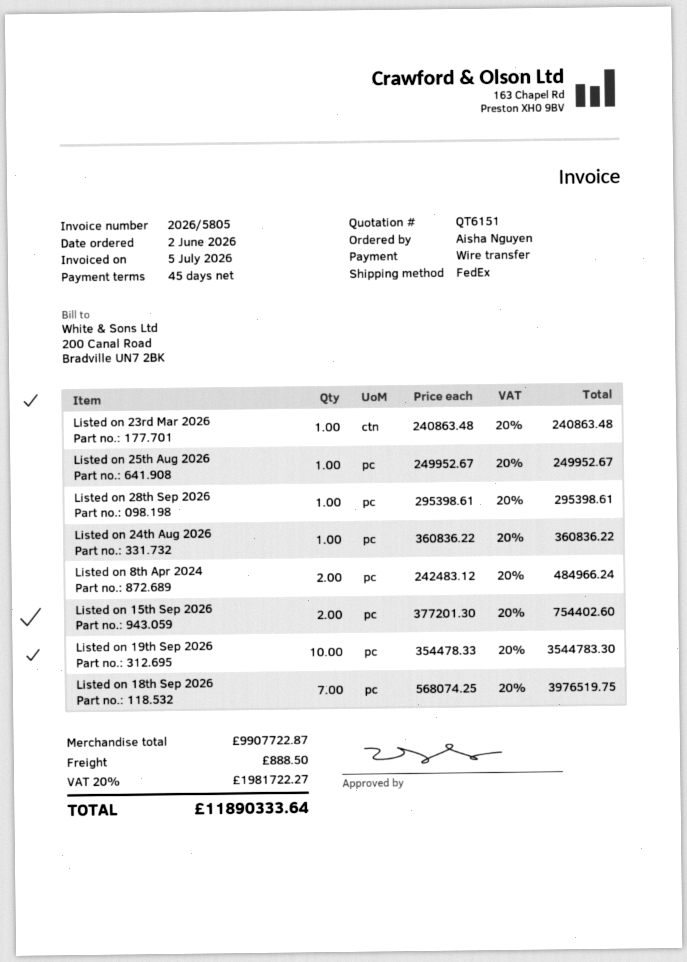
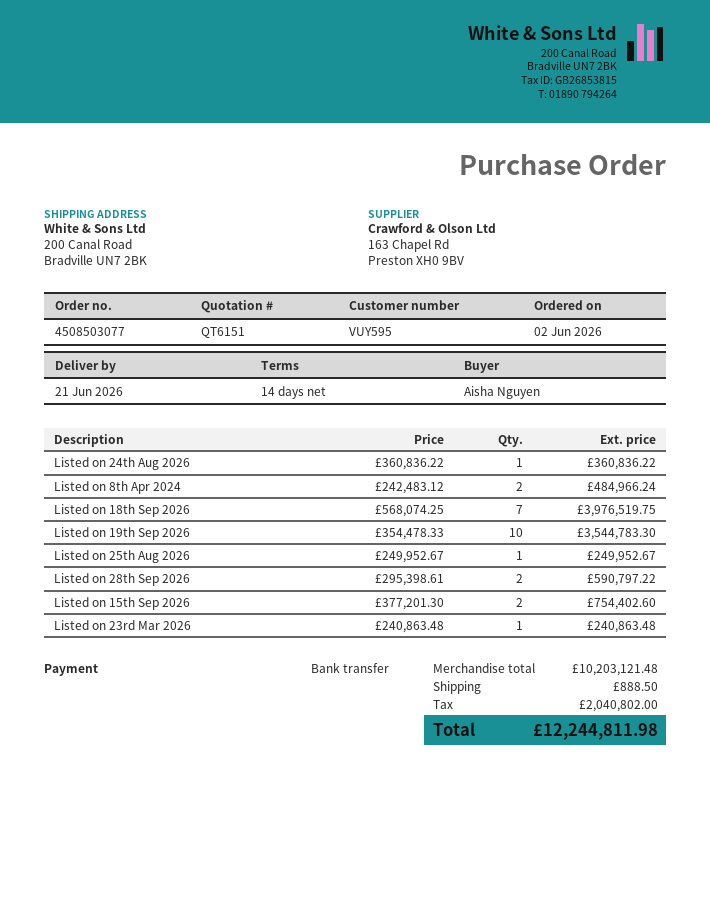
payment terms: 45 days -> 14 days
Listed on 28th Sep 2026: 1 x 295398.61 = 295398.61 -> 2 x 295398.61 = 590797.22
subtotal: 9907722.87 -> 10203121.48
tax: 1981722.27 -> 2040802.00
total: 11890333.64 -> 12244811.98

